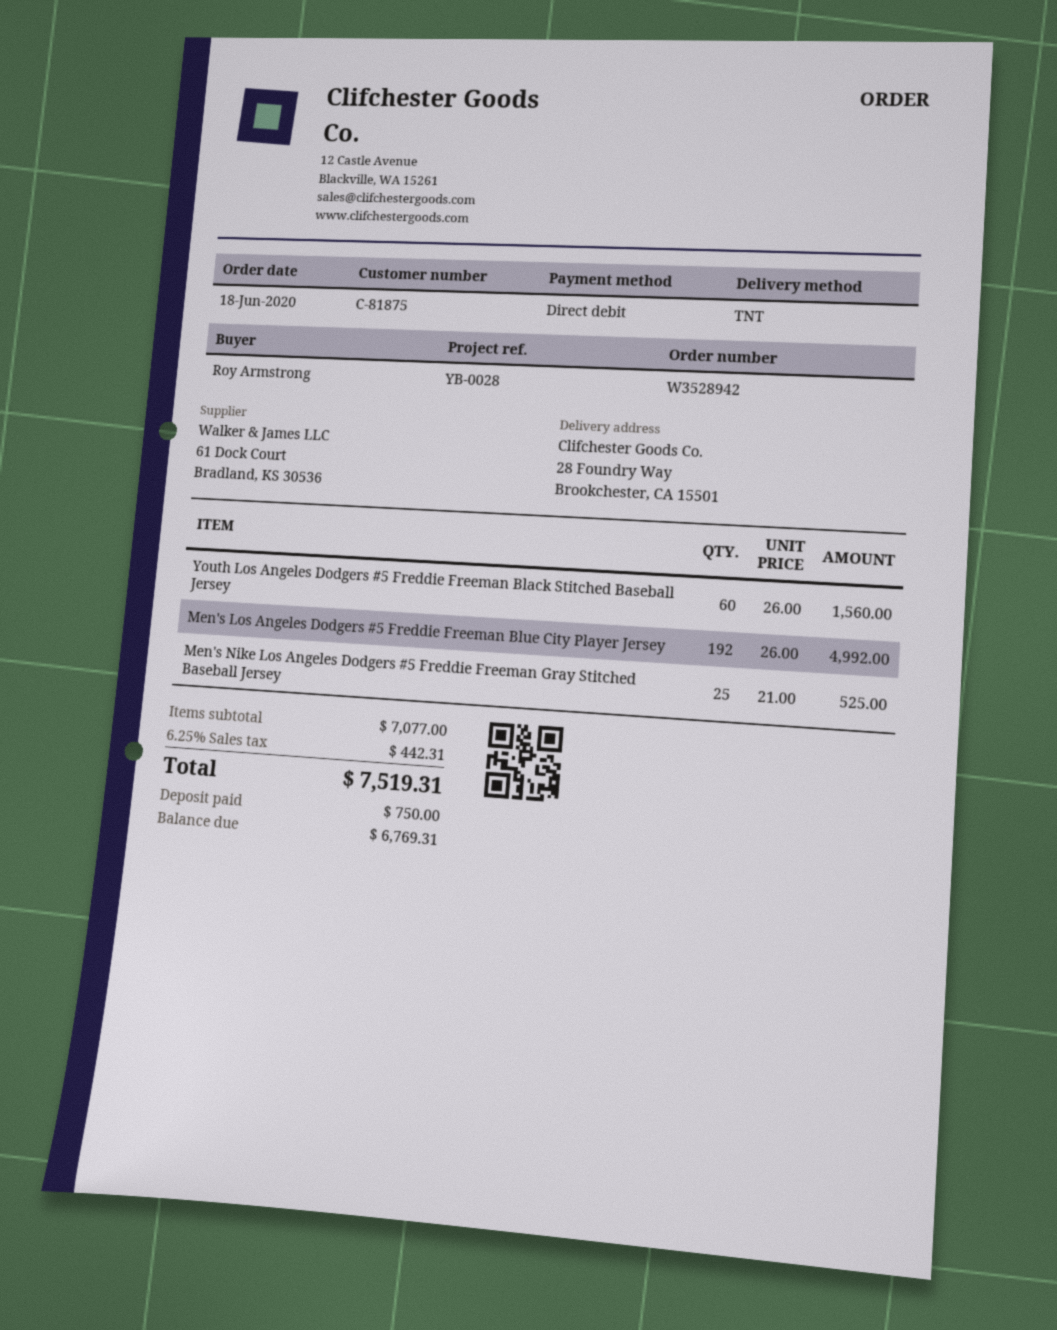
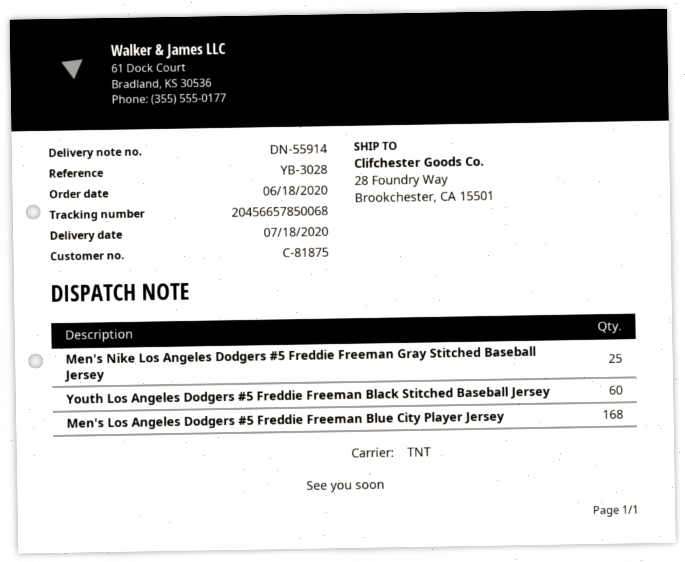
reference: YB-0028 -> YB-3028
Men's Los Angeles Dodgers #5 Freddie Freeman Blue City Player Jersey: 192 -> 168

